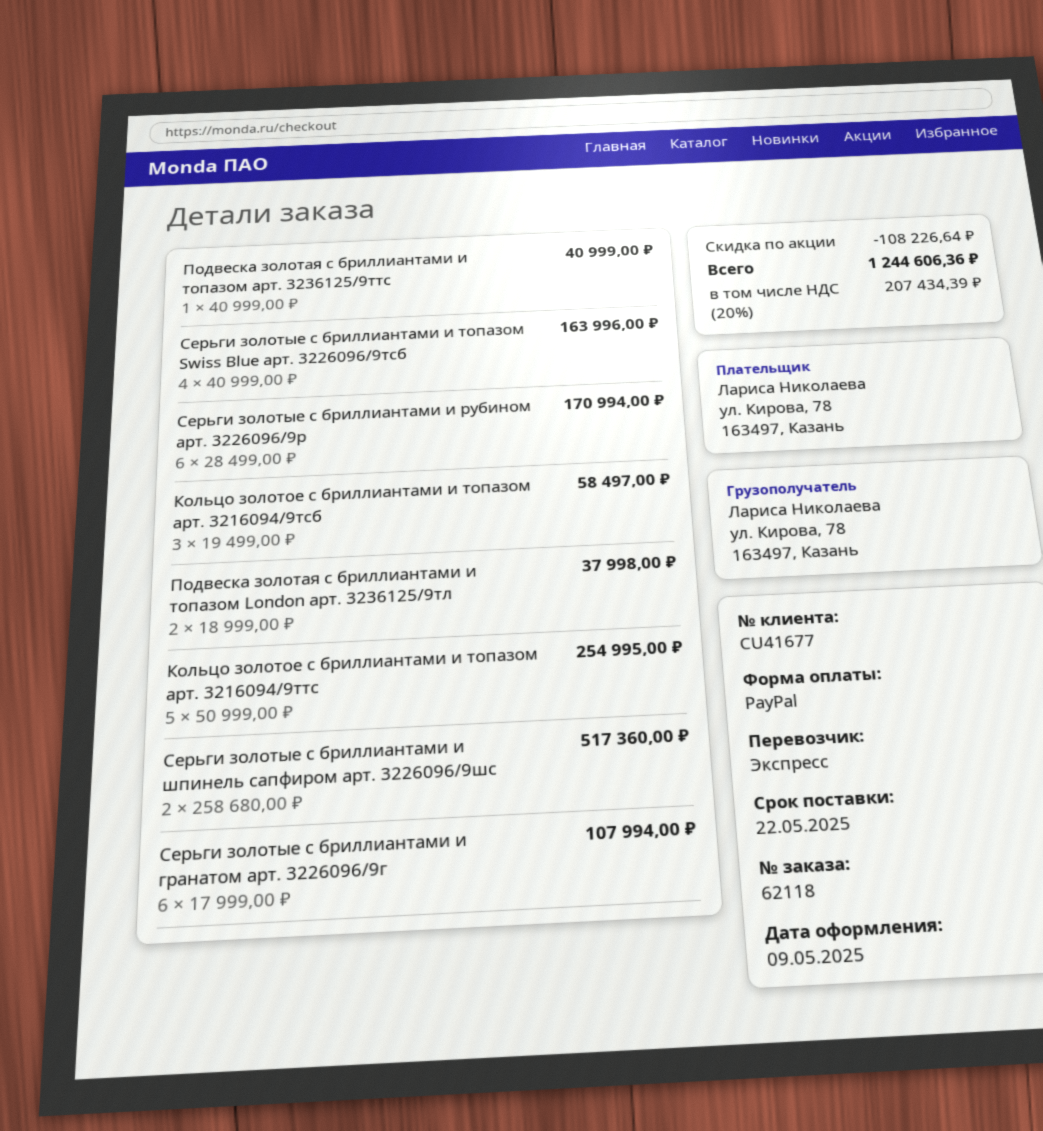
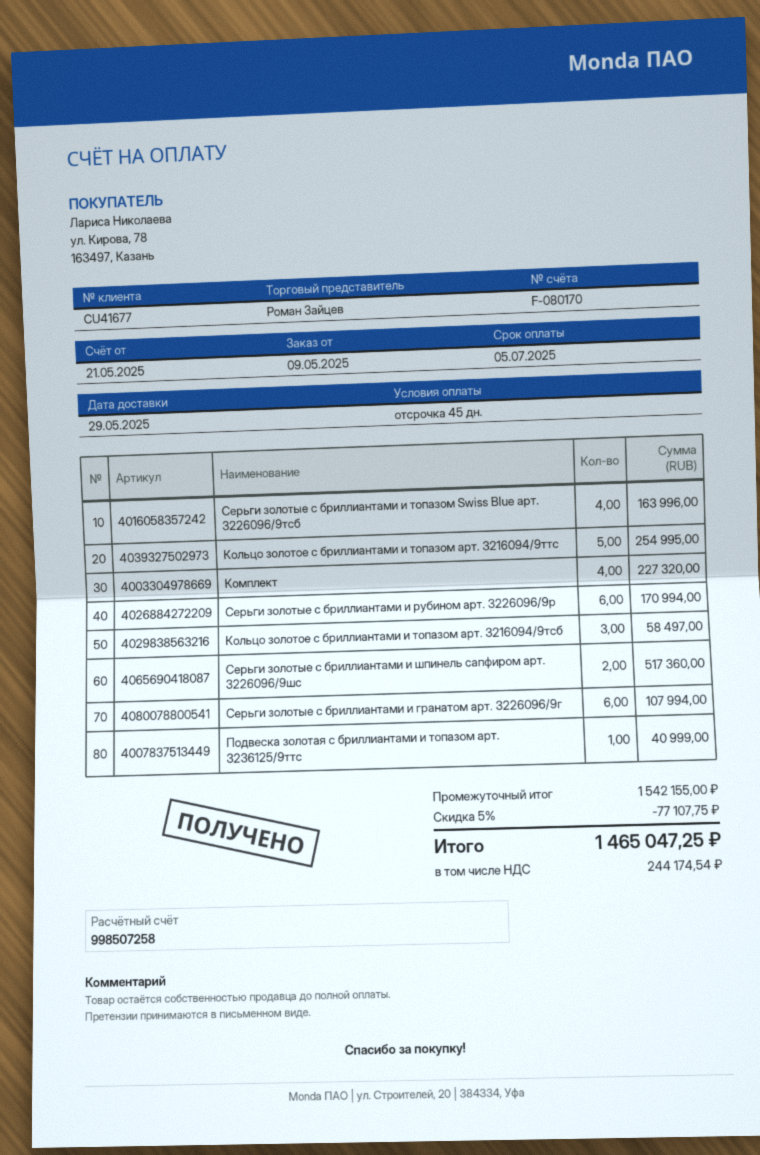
delivery date: 2025-05-22 -> 2025-05-29
Подвеска золотая с бриллиантами и топазом London арт. 3236125/9тл: 2 for 37998.00 -> none
Комплект: none -> 4 for 227320.00
discount: 108226.64 -> 77107.75
tax: 207434.39 -> 244174.54
total: 1244606.36 -> 1465047.25

